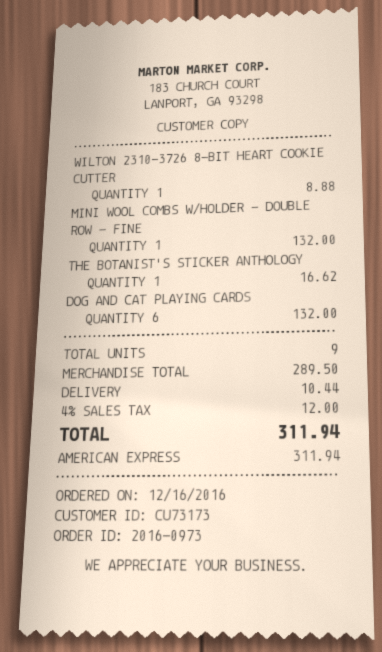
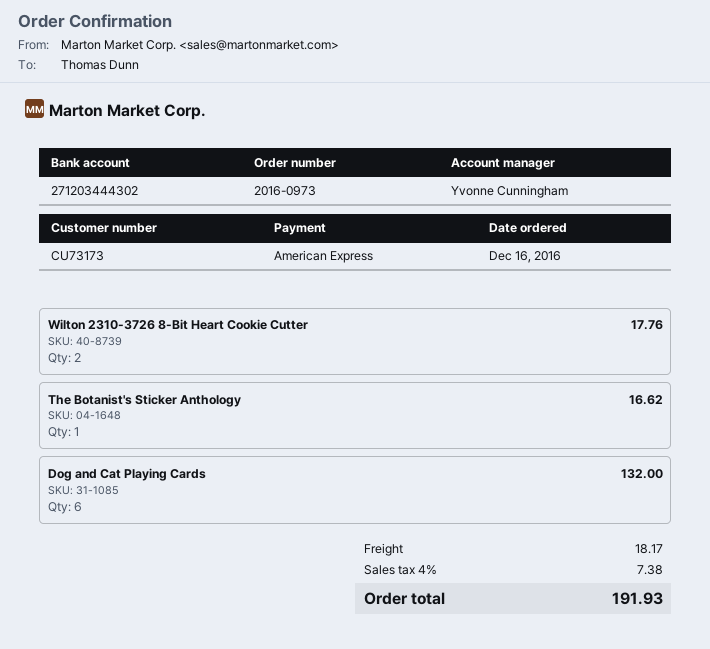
WILTON 2310-3726 8-BIT HEART COOKIE CUTTER: 1 for 8.88 -> 2 for 17.76
MINI WOOL COMBS W/HOLDER - DOUBLE ROW - FINE: 1 for 132.00 -> none
shipping: 10.44 -> 18.17
tax: 4% = 12.00 -> 4% = 7.38
total: 311.94 -> 191.93

